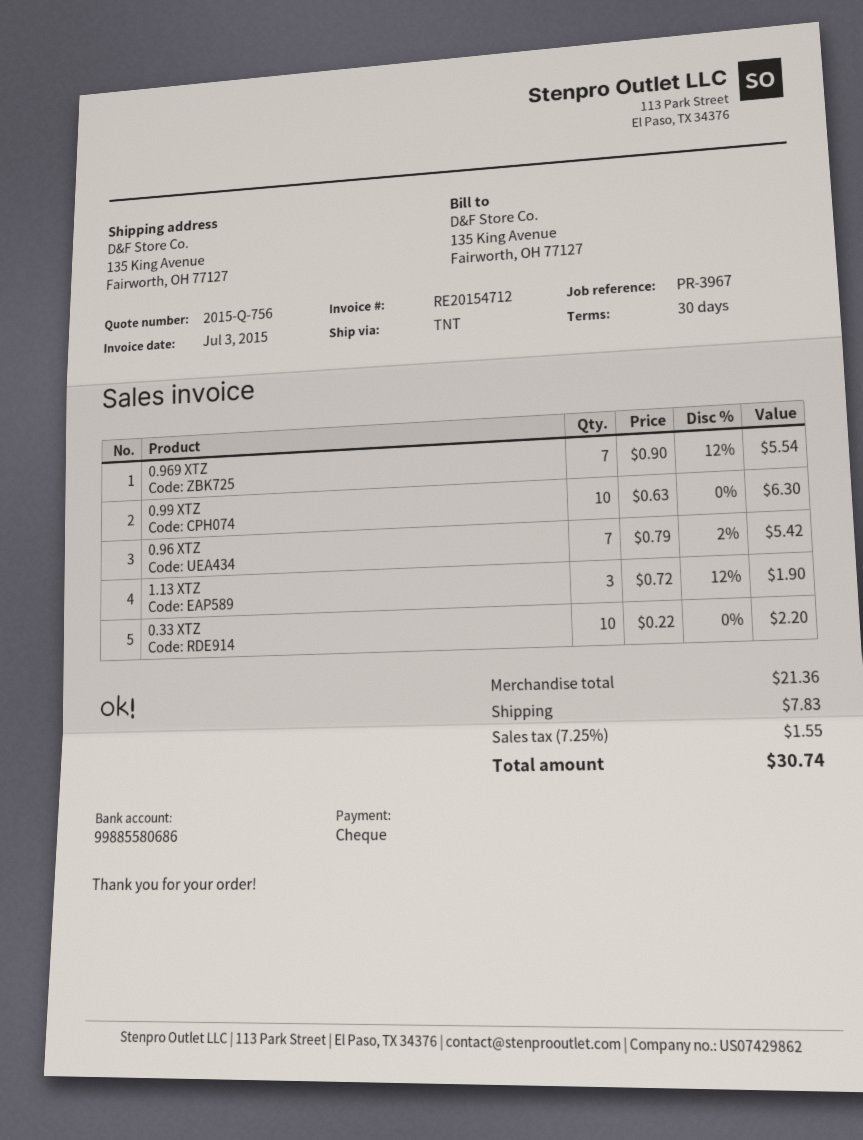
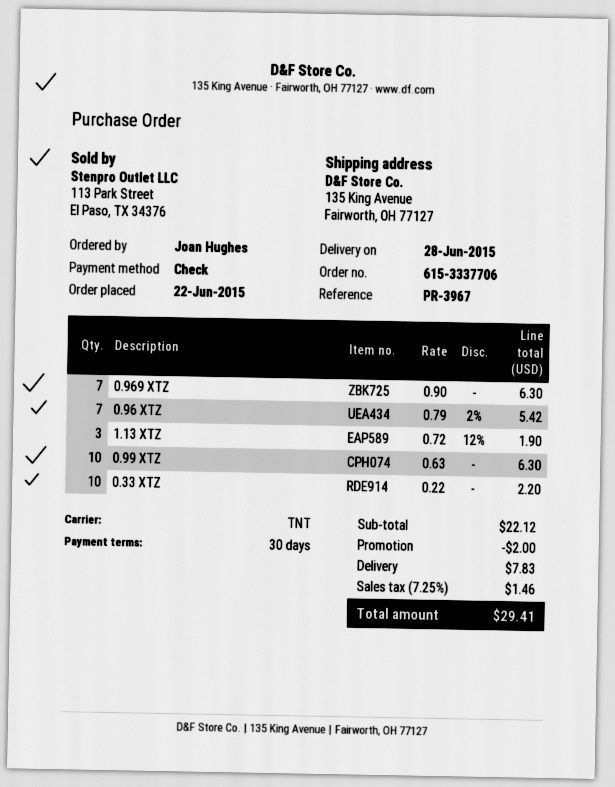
0.969 XTZ: 7 x 0.90 - 12% = 5.54 -> 7 x 0.90 = 6.30
subtotal: 21.36 -> 22.12
discount: none -> 2.00
tax: 7.25% = 1.55 -> 7.25% = 1.46
total: 30.74 -> 29.41

